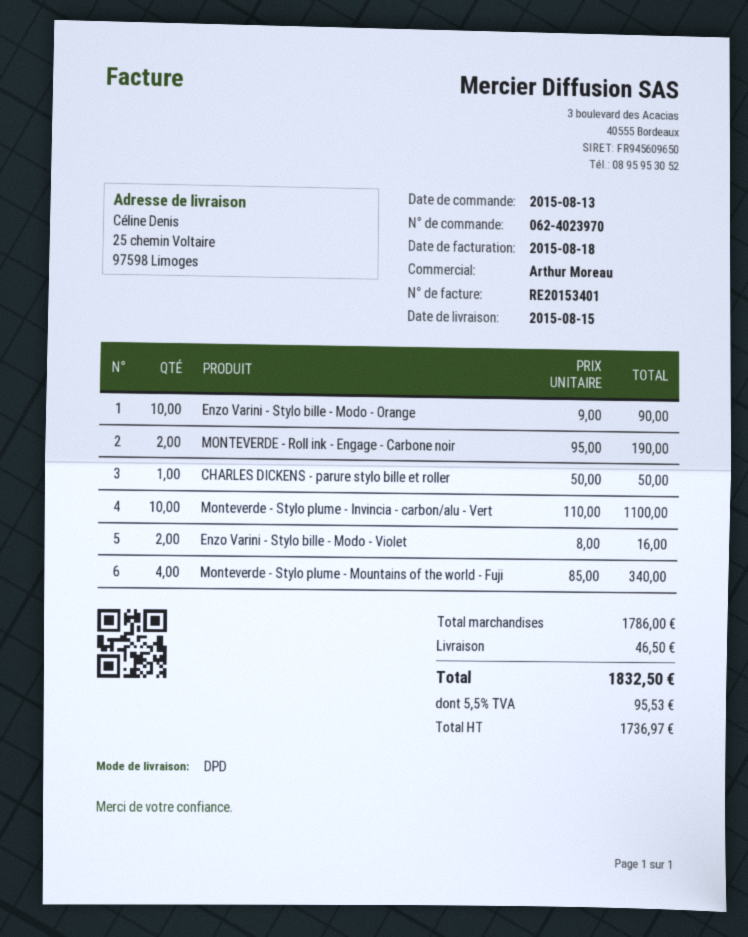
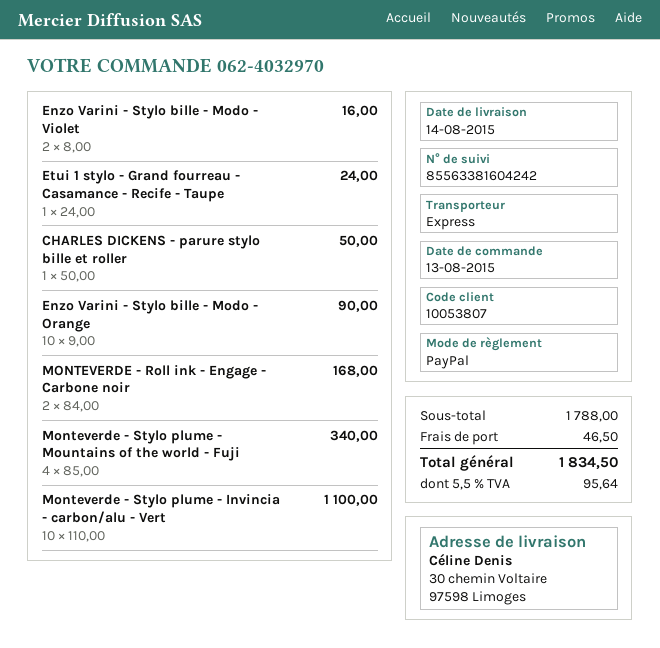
order number: 062-4023970 -> 062-4032970
delivery date: 2015-08-15 -> 2015-08-14
shipping method: DPD -> express
ship to: 25 chemin Voltaire, 97598 Limoges -> 30 chemin Voltaire, 97598 Limoges
MONTEVERDE - Roll ink - Engage - Carbone noir: 2 x 95.00 = 190.00 -> 2 x 84.00 = 168.00
Etui 1 stylo - Grand fourreau - Casamance - Recife - Taupe: none -> 1 x 24.00 = 24.00
subtotal: 1786.00 -> 1788.00
tax: 5.5% = 95.53 -> 5.5% = 95.64
total: 1832.50 -> 1834.50

